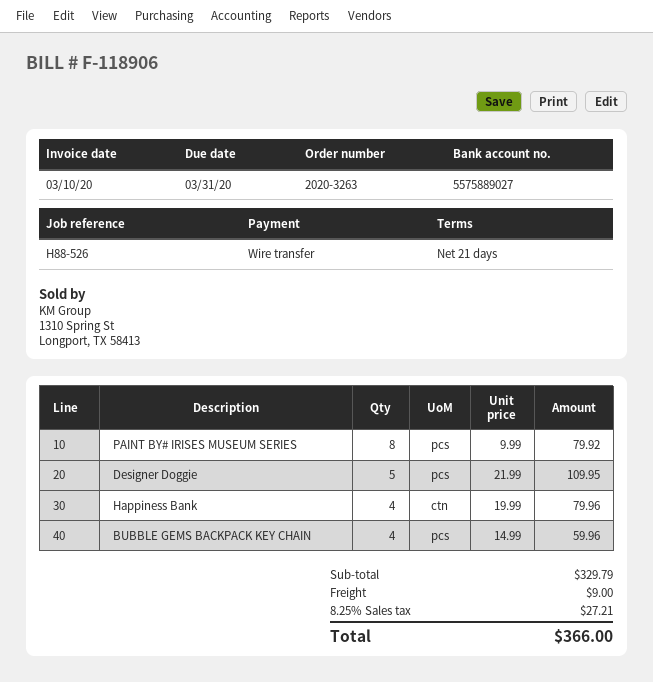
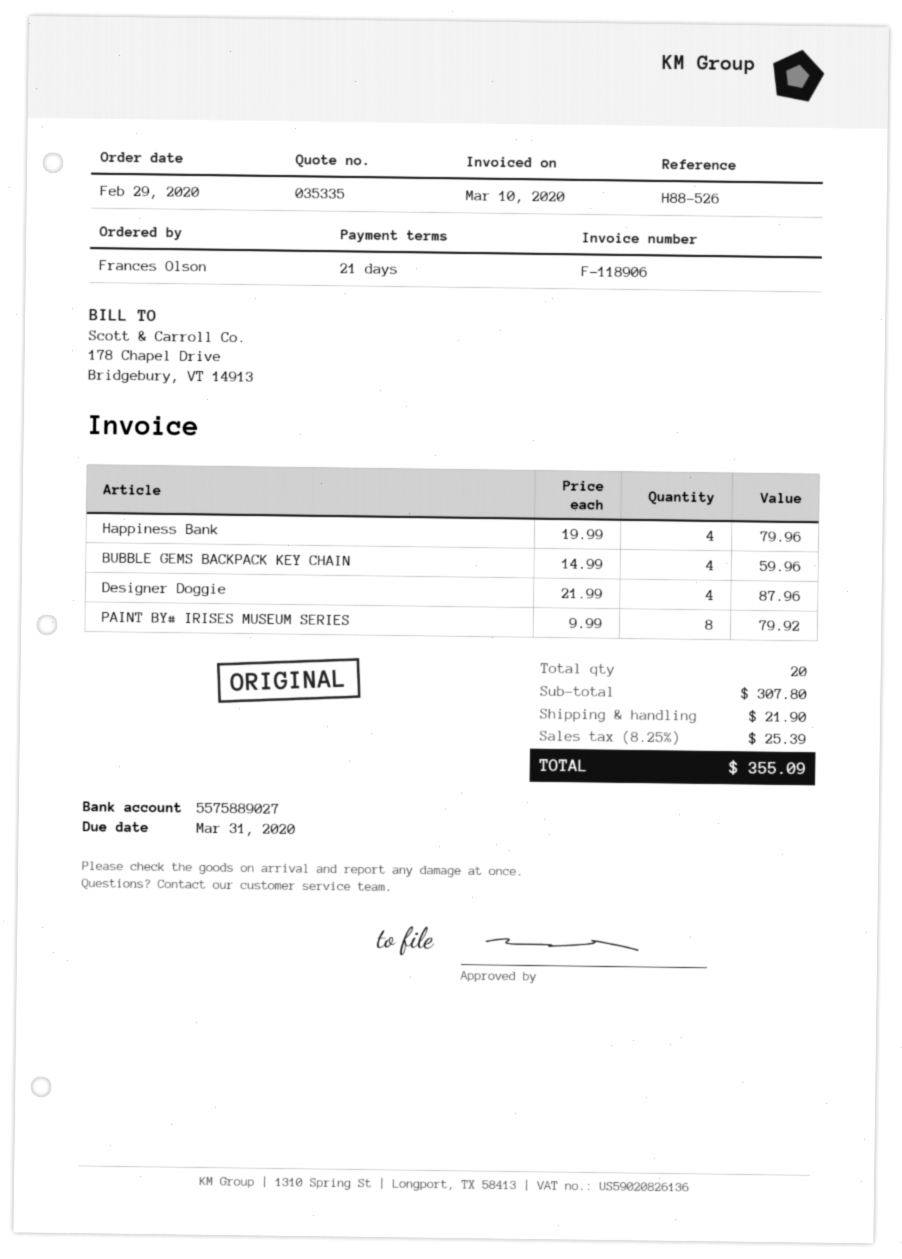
Designer Doggie: 5 x 21.99 = 109.95 -> 4 x 21.99 = 87.96
subtotal: 329.79 -> 307.80
shipping: 9.00 -> 21.90
tax: 8.25% = 27.21 -> 8.25% = 25.39
total: 366.00 -> 355.09

